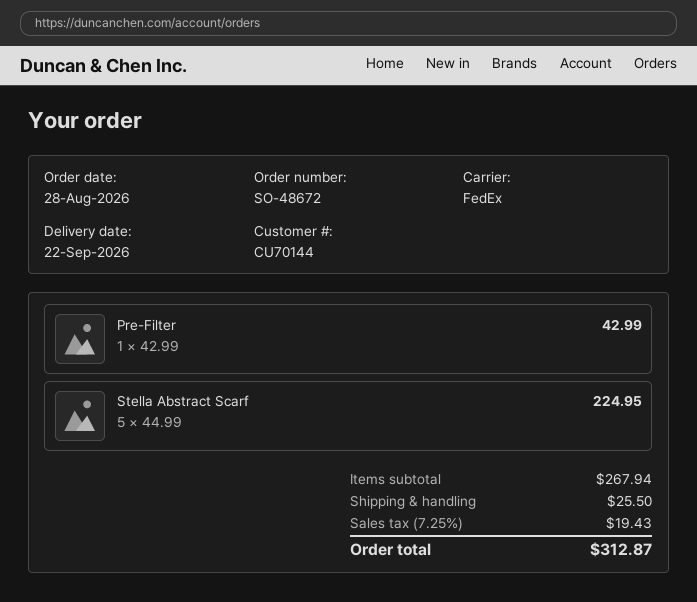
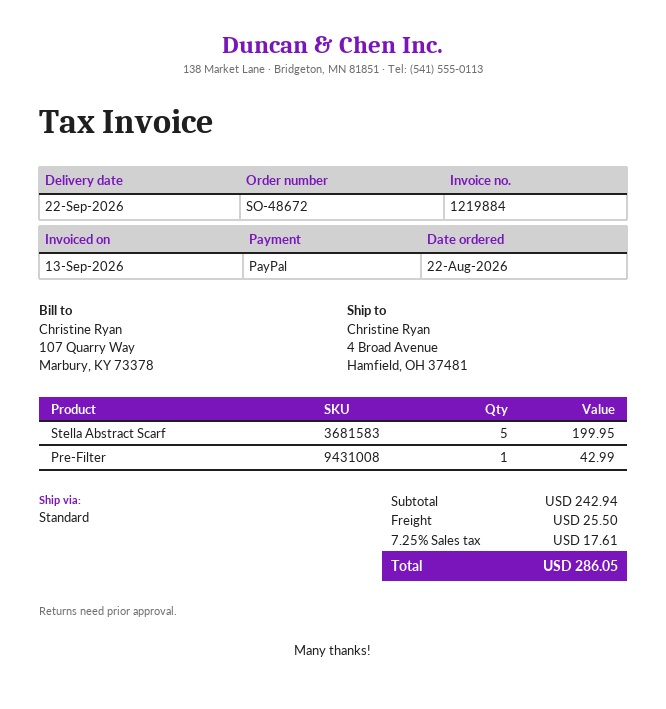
order date: 2026-08-28 -> 2026-08-22
shipping method: FedEx -> standard
Stella Abstract Scarf: 5 for 224.95 -> 5 for 199.95
subtotal: 267.94 -> 242.94
tax: 7.25% = 19.43 -> 7.25% = 17.61
total: 312.87 -> 286.05

